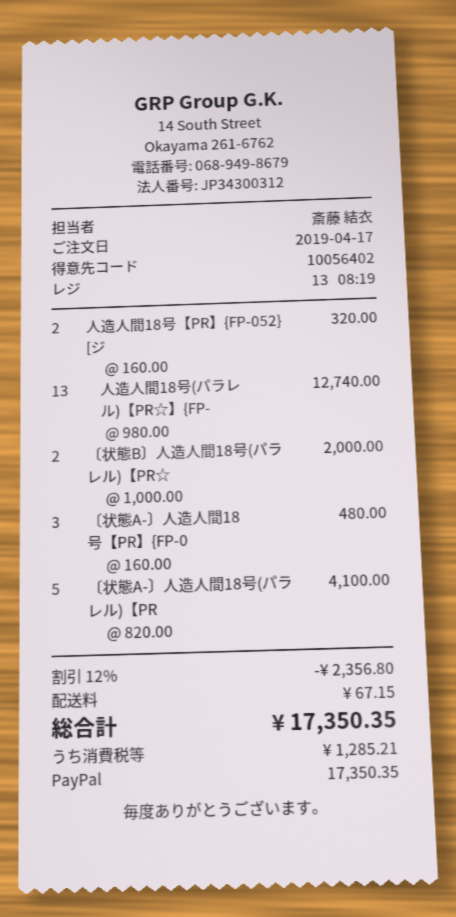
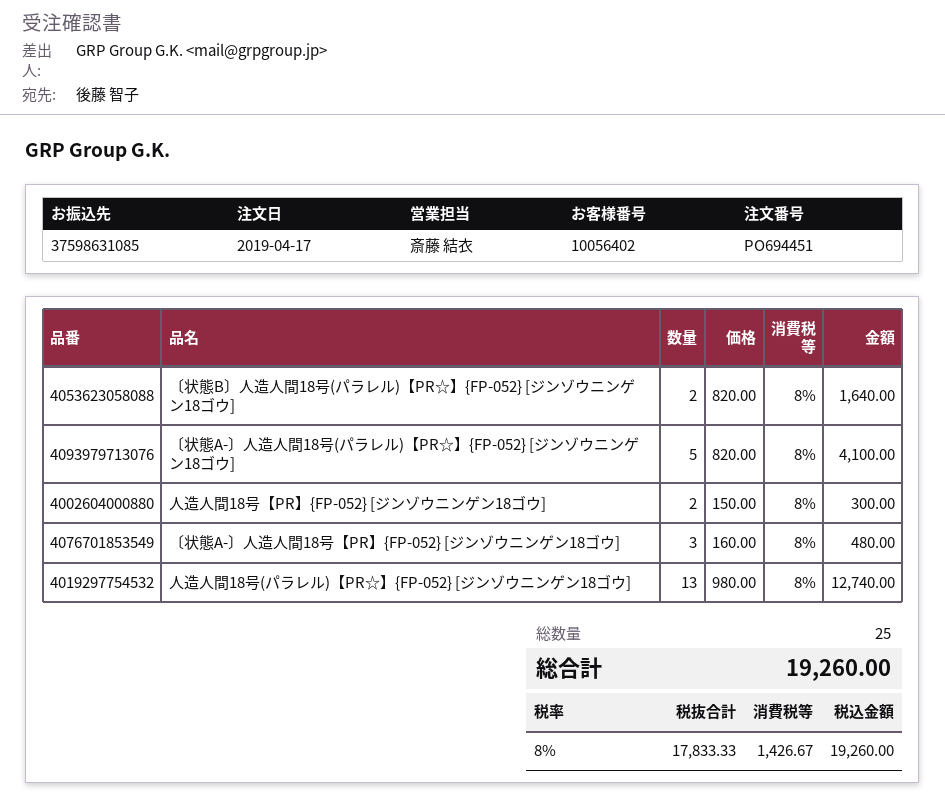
人造人間18号【PR】{FP-052} [ジ: 2 x 160.00 = 320.00 -> 2 x 150.00 = 300.00
〔状態B〕人造人間18号(パラレル)【PR☆: 2 x 1000.00 = 2000.00 -> 2 x 820.00 = 1640.00
discount: 12% = 2356.80 -> none
shipping: 67.15 -> none
tax: 1285.21 -> 1426.67
total: 17350.35 -> 19260.00

